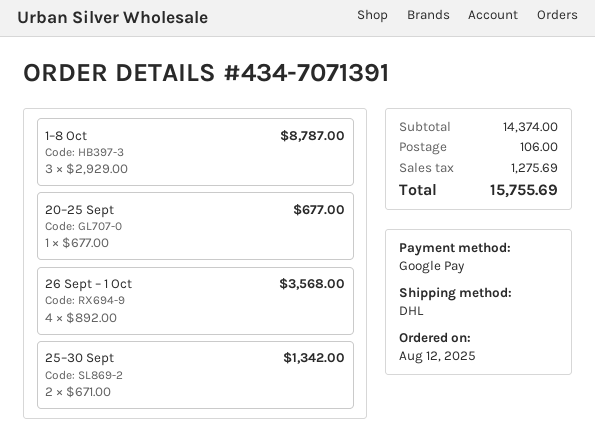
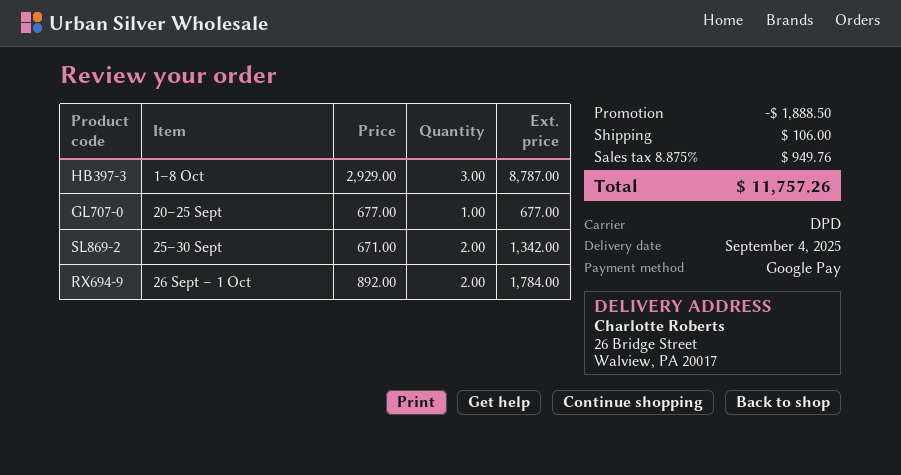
shipping method: DHL -> DPD
26 Sept – 1 Oct: 4 x 892.00 = 3568.00 -> 2 x 892.00 = 1784.00
discount: none -> 1888.50
tax: 1275.69 -> 949.76
total: 15755.69 -> 11757.26

